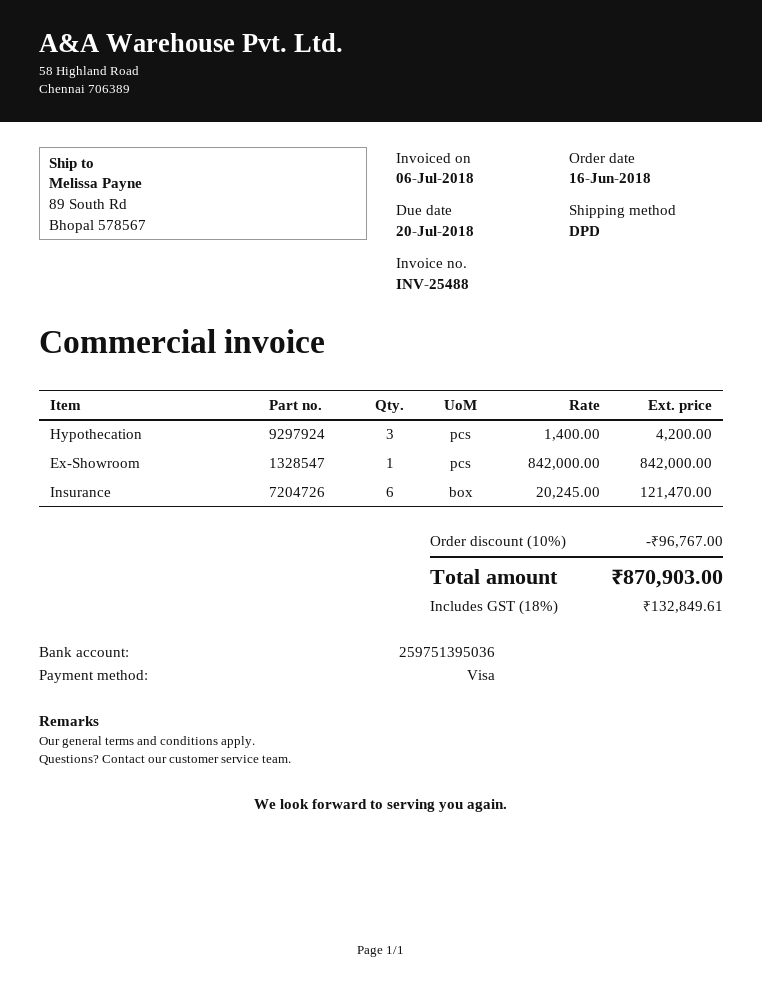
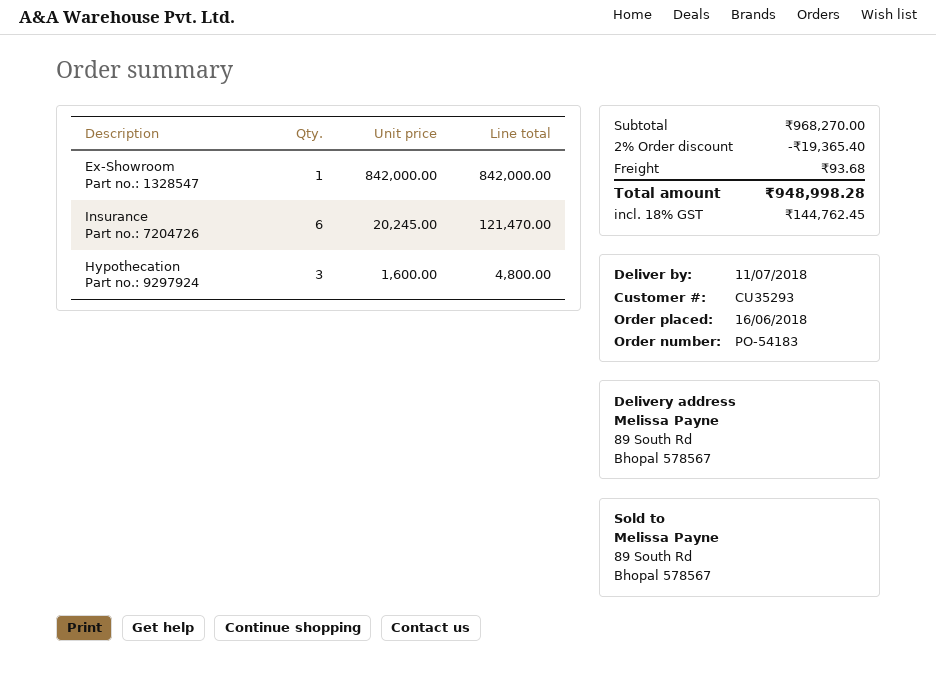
Hypothecation: 3 x 1400.00 = 4200.00 -> 3 x 1600.00 = 4800.00
discount: 10% = 96767.00 -> 2% = 19365.40
shipping: none -> 93.68
tax: 18% = 132849.61 -> 18% = 144762.45
total: 870903.00 -> 948998.28

